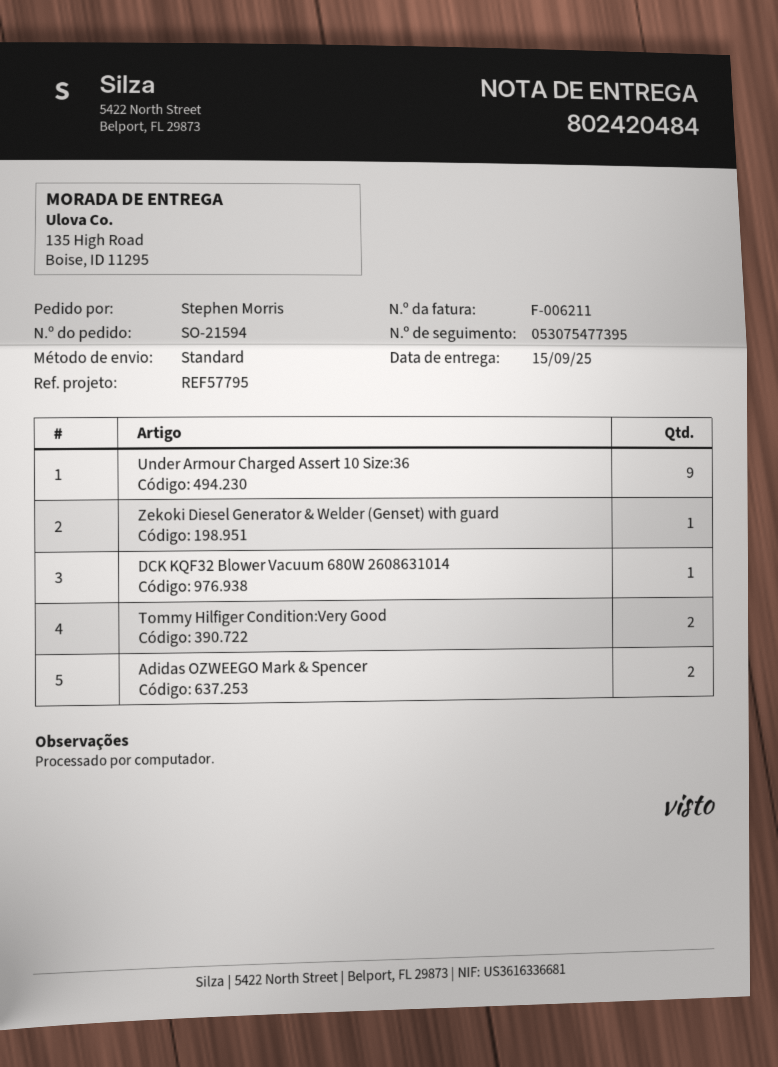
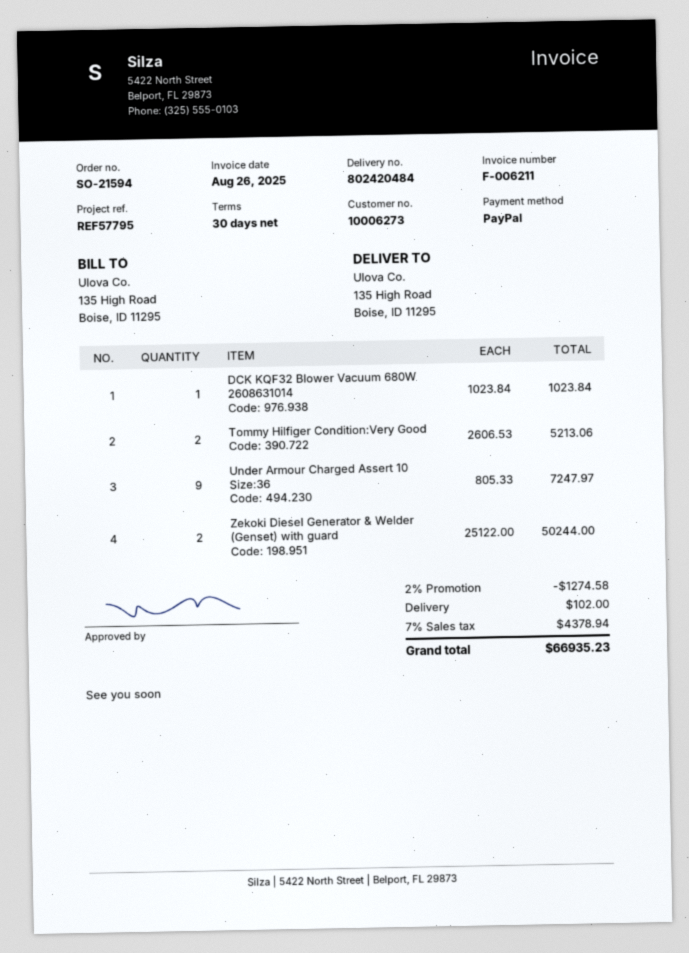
Zekoki Diesel Generator & Welder (Genset) with guard: 1 -> 2
Adidas OZWEEGO Mark & Spencer: 2 -> none

